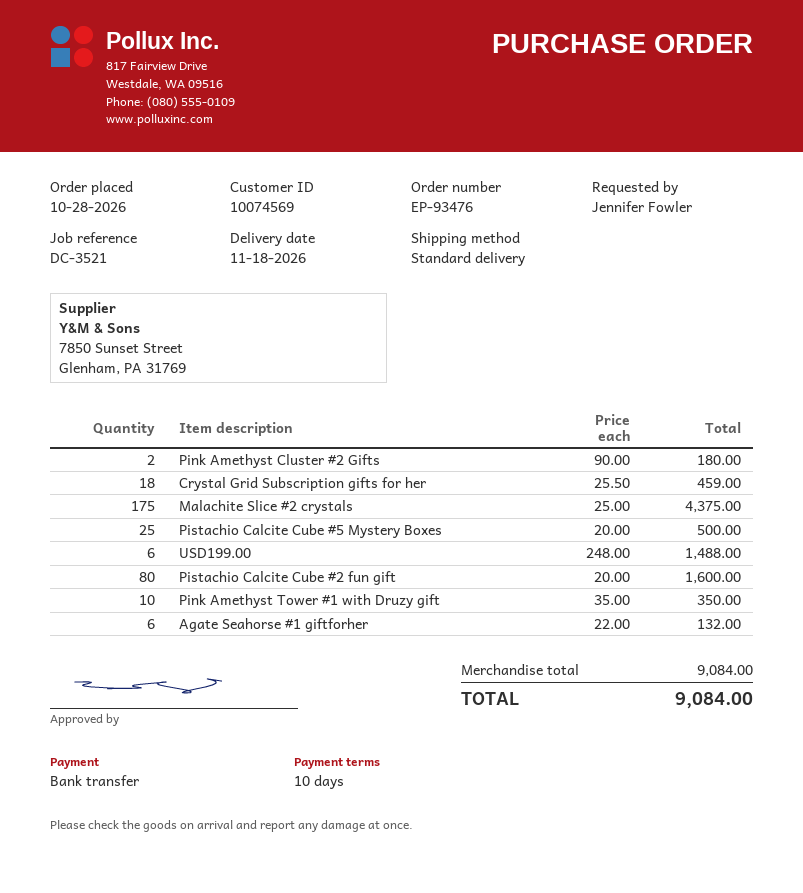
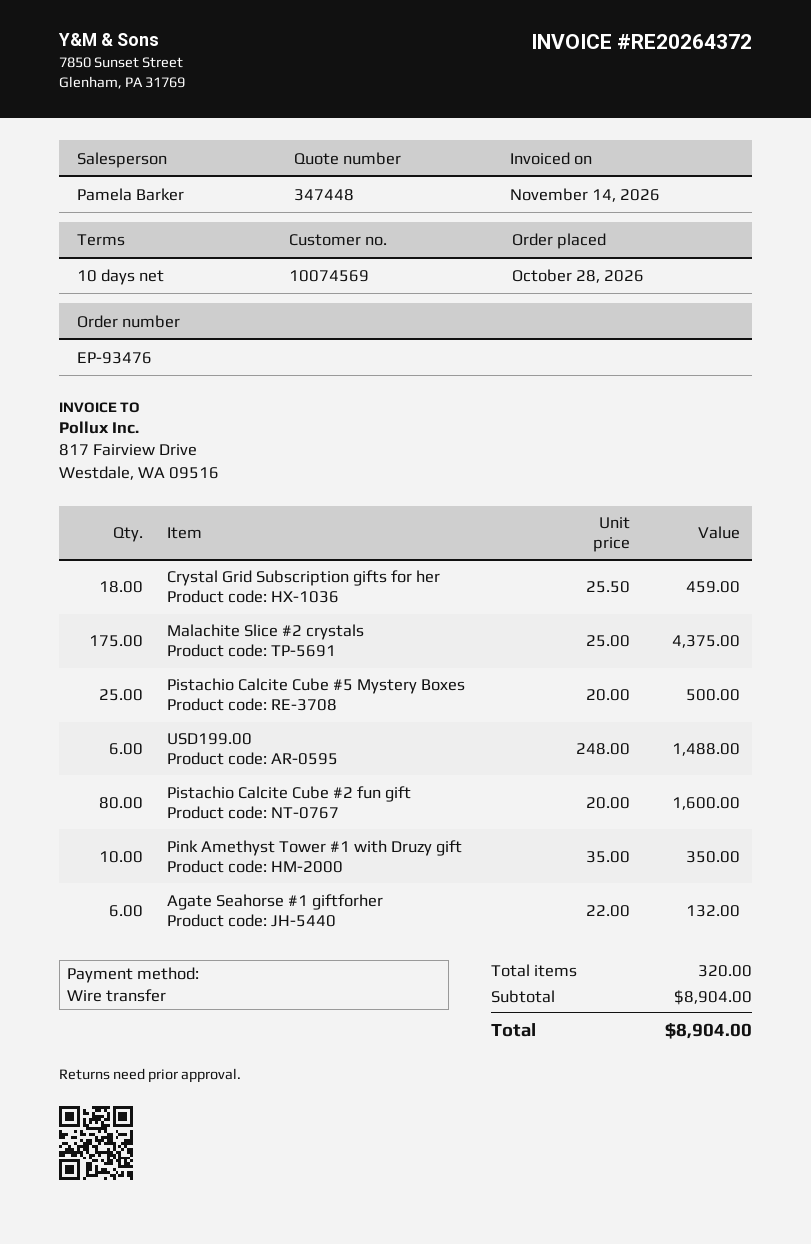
Pink Amethyst Cluster #2 Gifts: 2 x 90.00 = 180.00 -> none
subtotal: 9084.00 -> 8904.00
total: 9084.00 -> 8904.00

